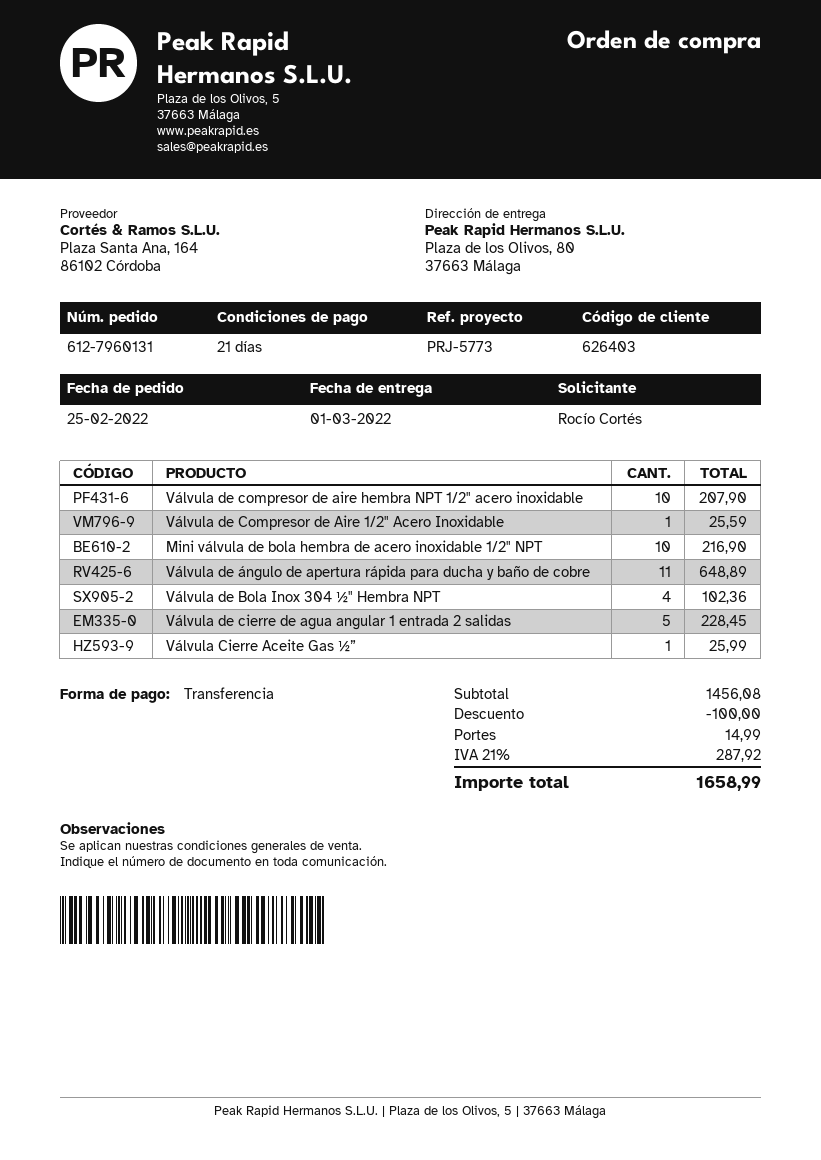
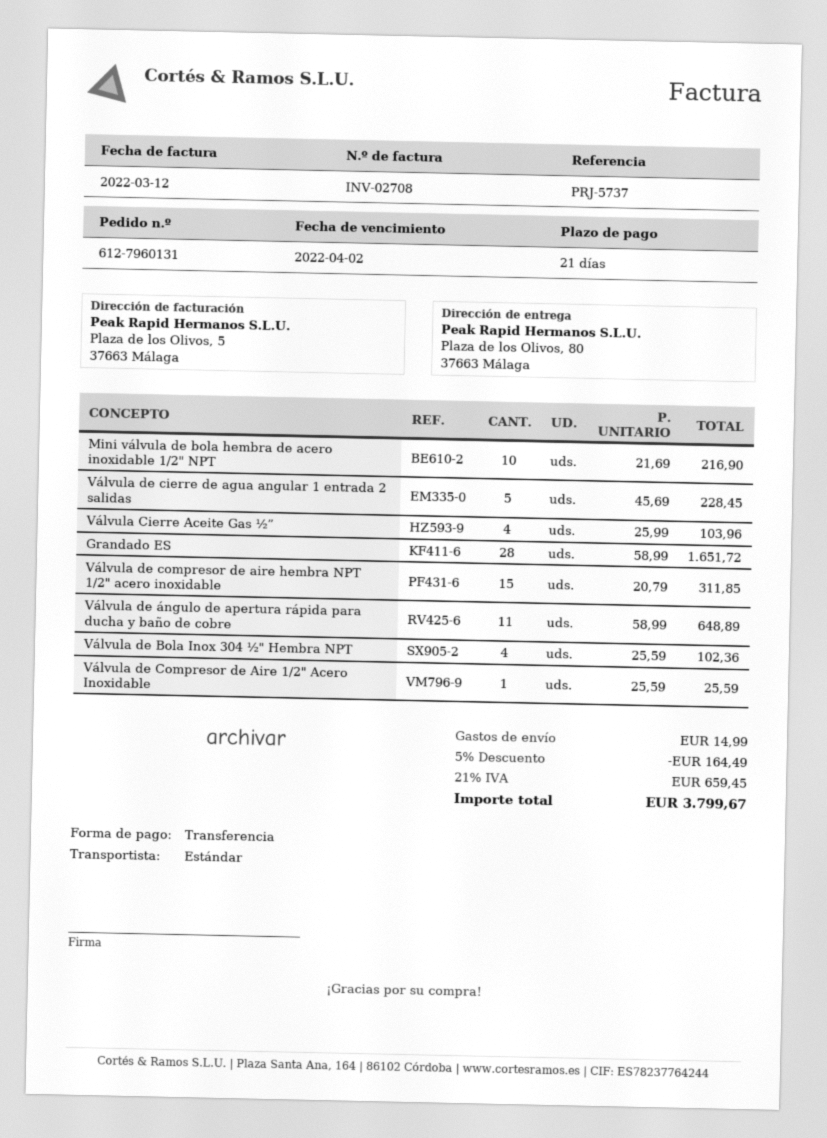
reference: PRJ-5773 -> PRJ-5737
Válvula de compresor de aire hembra NPT 1/2" acero inoxidable: 10 for 207.90 -> 15 for 311.85
Válvula Cierre Aceite Gas ½”: 1 for 25.99 -> 4 for 103.96
Grandado ES: none -> 28 for 1651.72
discount: 100.00 -> 164.49
tax: 21% = 287.92 -> 21% = 659.45
total: 1658.99 -> 3799.67

